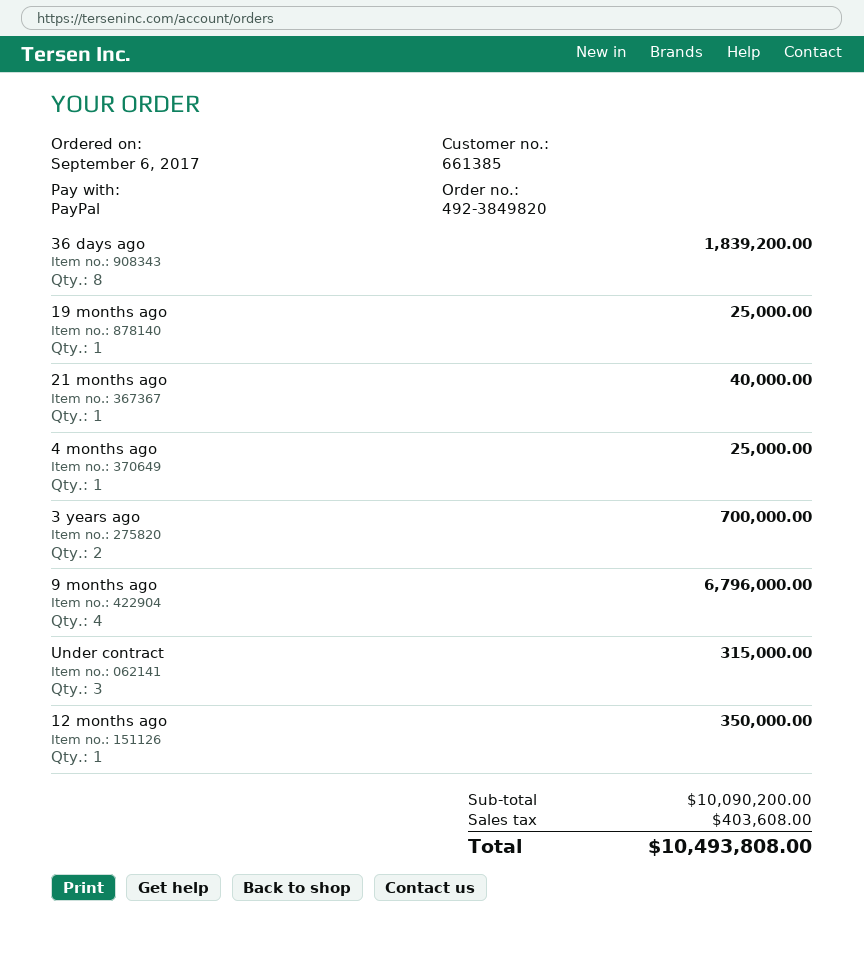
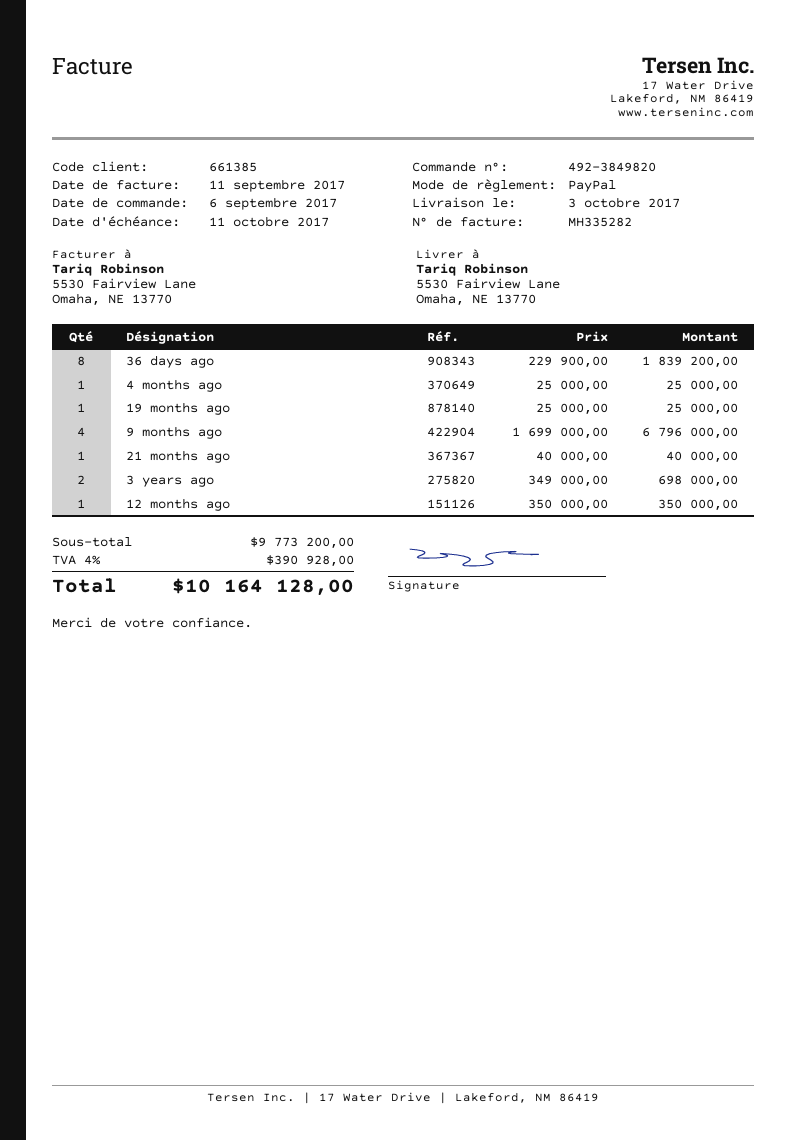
3 years ago: 2 for 700000.00 -> 2 for 698000.00
Under contract: 3 for 315000.00 -> none
subtotal: 10090200.00 -> 9773200.00
tax: 403608.00 -> 390928.00
total: 10493808.00 -> 10164128.00

